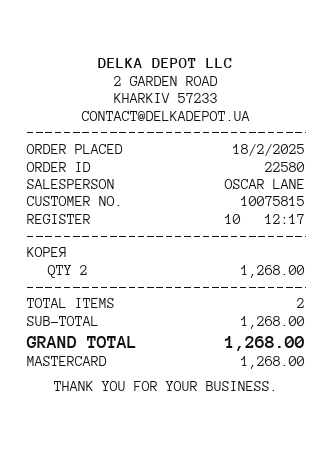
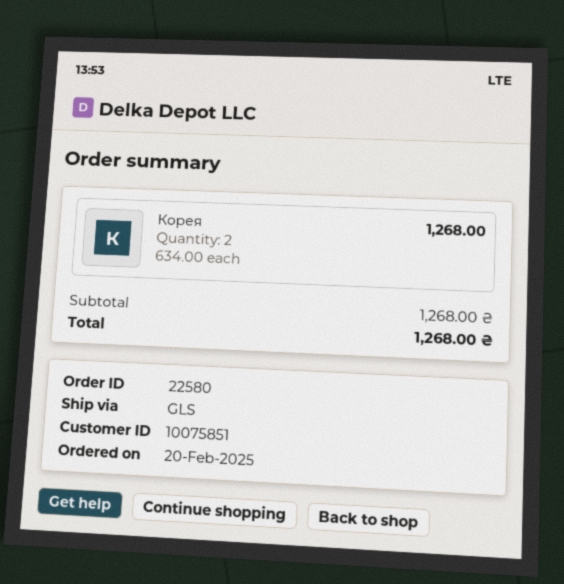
order date: 2025-02-18 -> 2025-02-20
customer number: 10075815 -> 10075851

